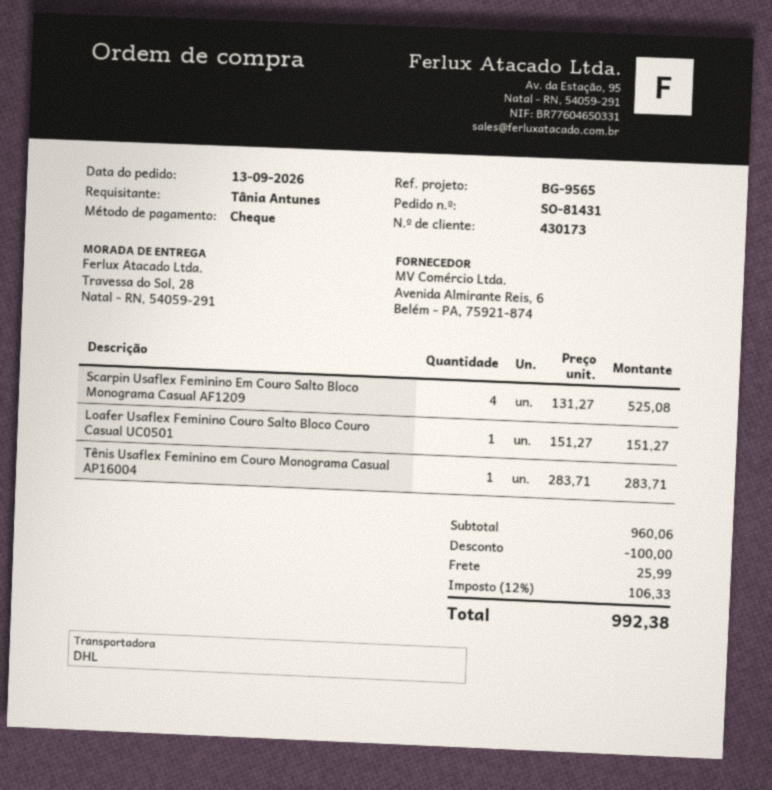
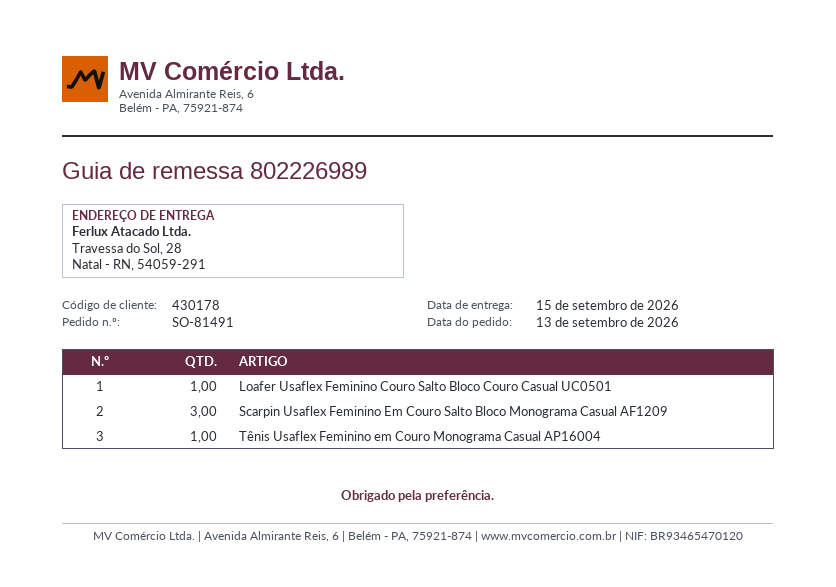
order number: SO-81431 -> SO-81491
customer number: 430173 -> 430178
Scarpin Usaflex Feminino Em Couro Salto Bloco Monograma Casual AF1209: 4 -> 3

